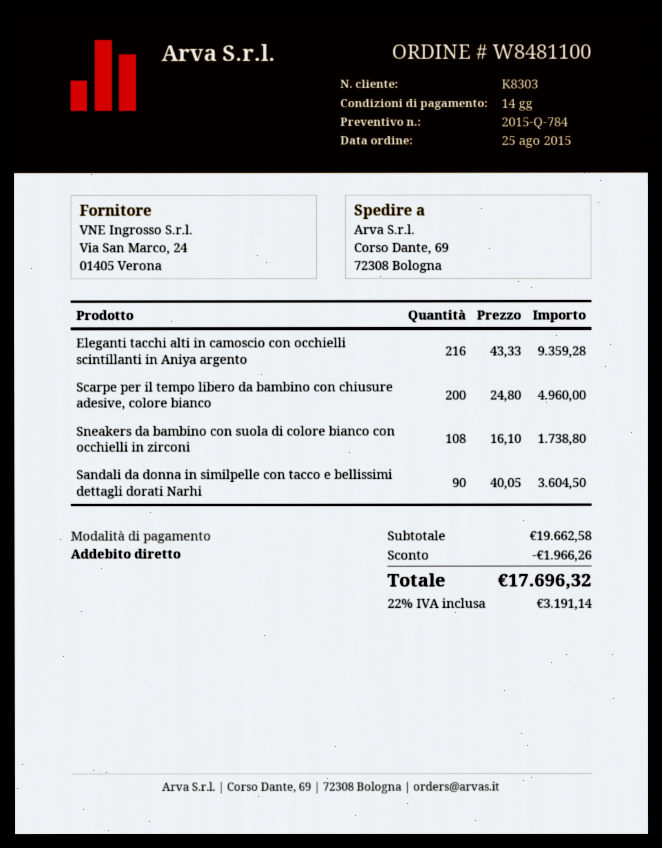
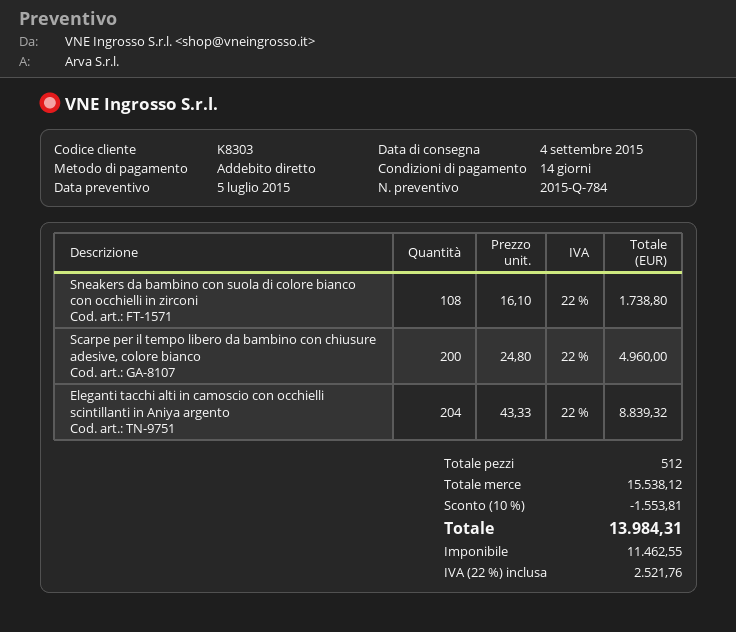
Eleganti tacchi alti in camoscio con occhielli scintillanti in Aniya argento: 216 x 43.33 = 9359.28 -> 204 x 43.33 = 8839.32
Sandali da donna in similpelle con tacco e bellissimi dettagli dorati Narhi: 90 x 40.05 = 3604.50 -> none
subtotal: 19662.58 -> 15538.12
discount: 1966.26 -> 1553.81
tax: 22% = 3191.14 -> 22% = 2521.76
total: 17696.32 -> 13984.31

